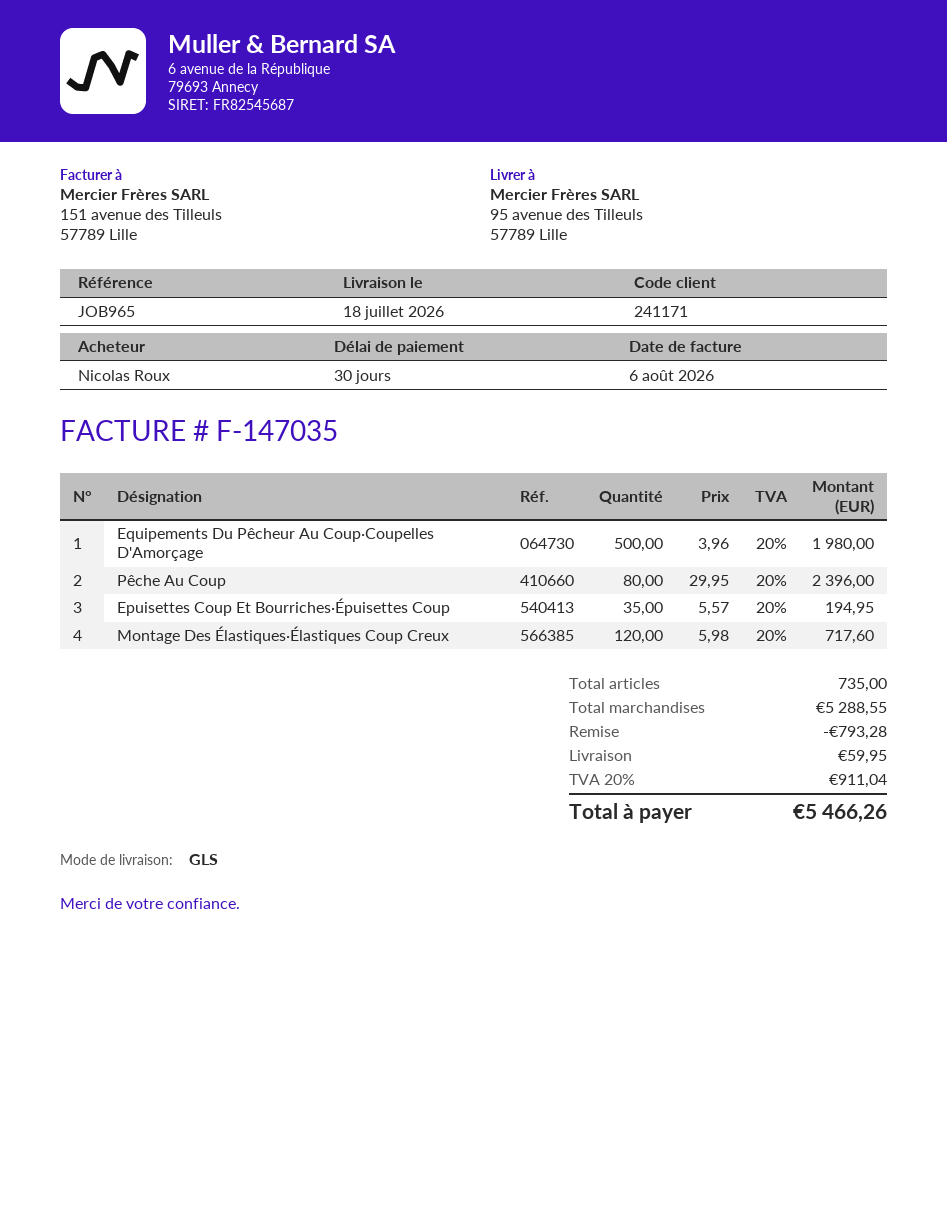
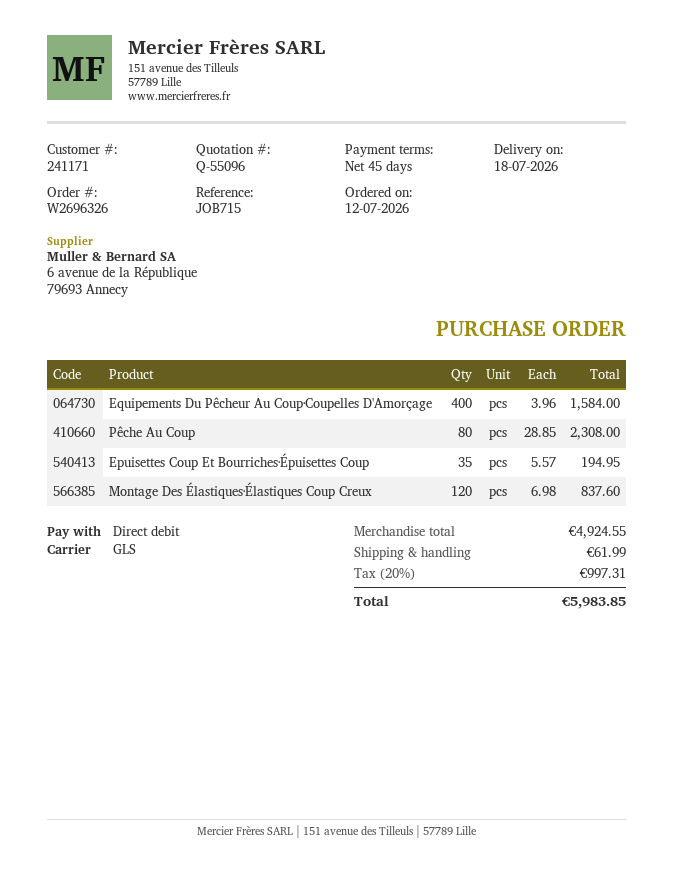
payment terms: 30 days -> 45 days
reference: JOB965 -> JOB715
Equipements Du Pêcheur Au Coup·Coupelles D'Amorçage: 500 x 3.96 = 1980.00 -> 400 x 3.96 = 1584.00
Pêche Au Coup: 80 x 29.95 = 2396.00 -> 80 x 28.85 = 2308.00
Montage Des Élastiques·Élastiques Coup Creux: 120 x 5.98 = 717.60 -> 120 x 6.98 = 837.60
subtotal: 5288.55 -> 4924.55
discount: 793.28 -> none
shipping: 59.95 -> 61.99
tax: 20% = 911.04 -> 20% = 997.31
total: 5466.26 -> 5983.85

